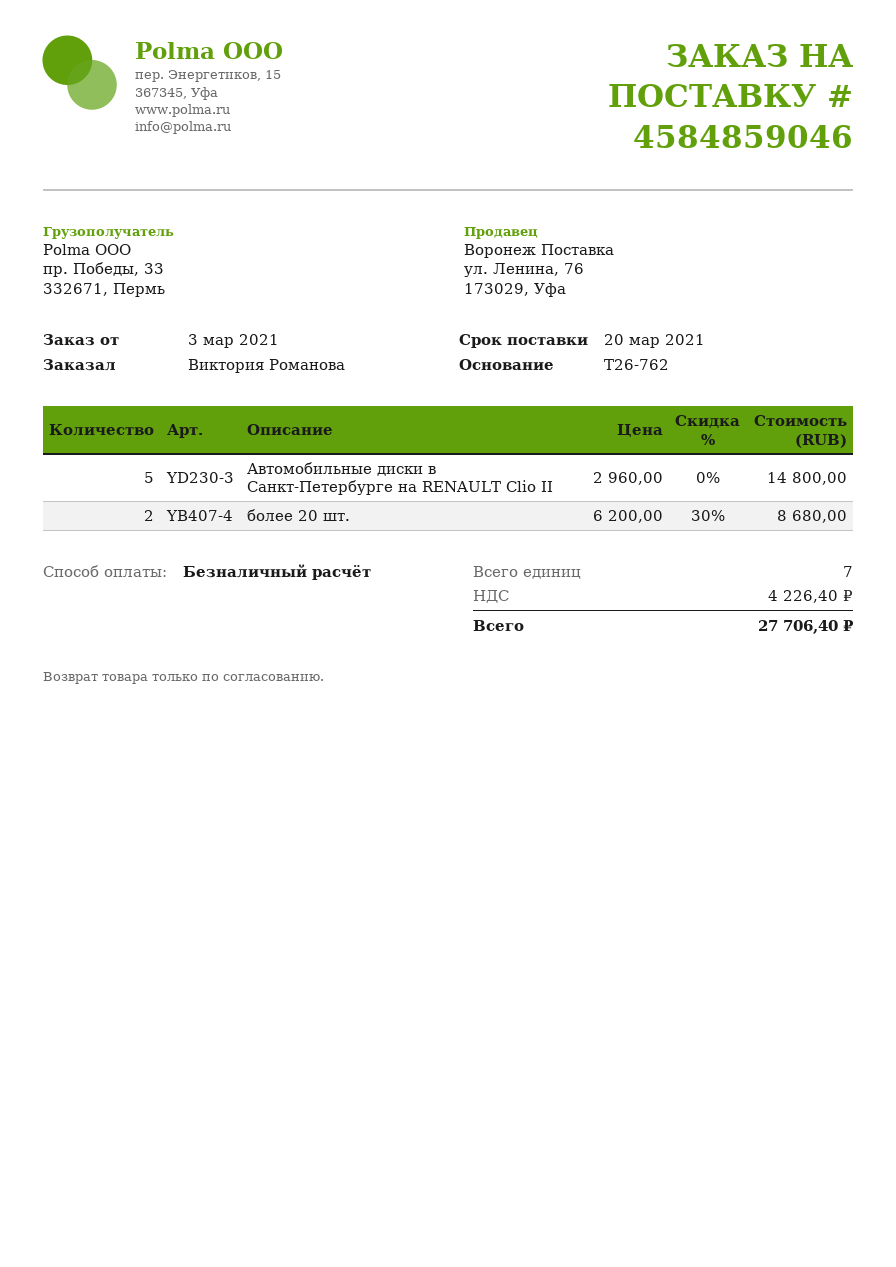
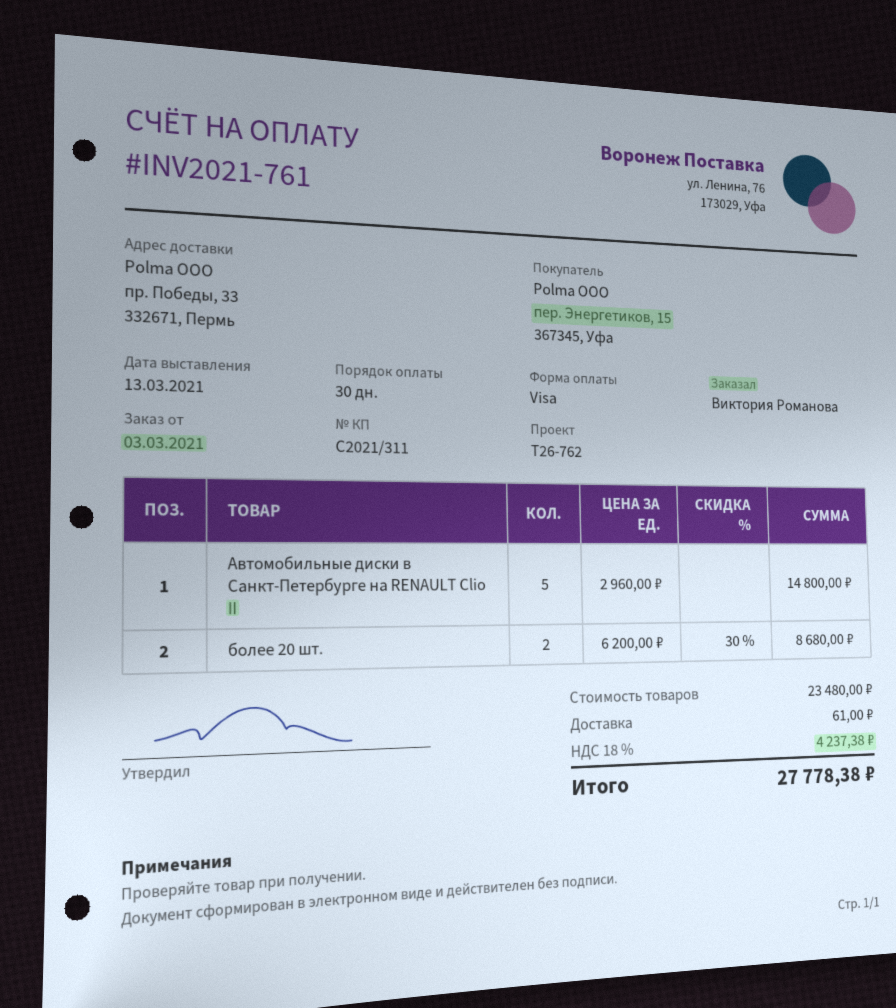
payment method: bank transfer -> Visa
shipping: none -> 61.00
tax: 4226.40 -> 4237.38
total: 27706.40 -> 27778.38

